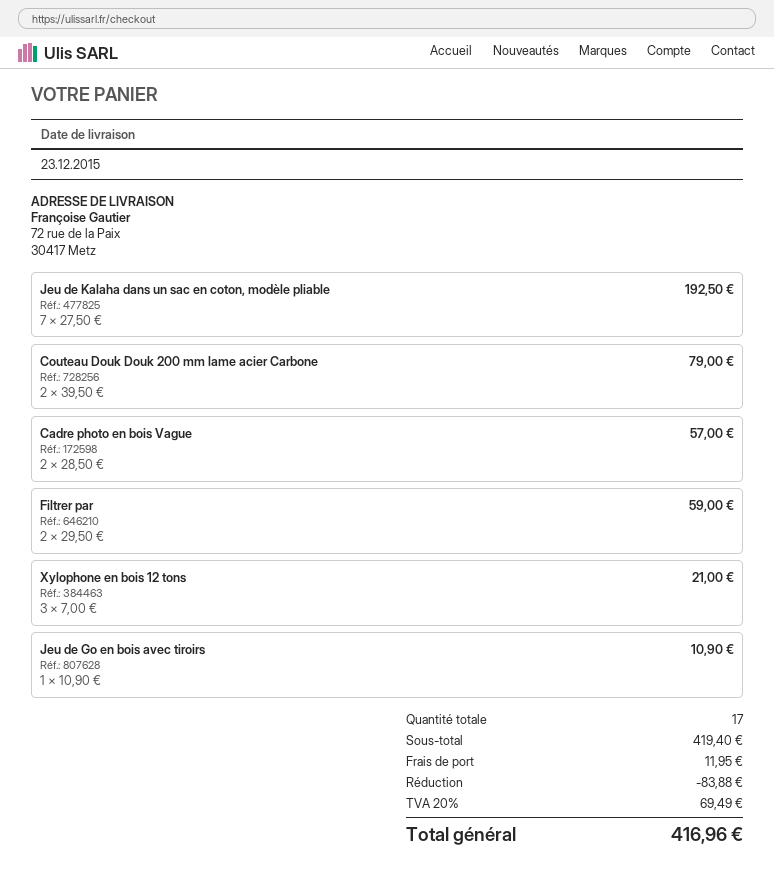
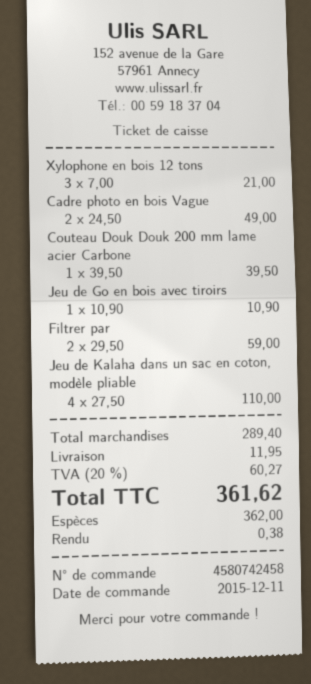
Jeu de Kalaha dans un sac en coton, modèle pliable: 7 x 27.50 = 192.50 -> 4 x 27.50 = 110.00
Couteau Douk Douk 200 mm lame acier Carbone: 2 x 39.50 = 79.00 -> 1 x 39.50 = 39.50
Cadre photo en bois Vague: 2 x 28.50 = 57.00 -> 2 x 24.50 = 49.00
subtotal: 419.40 -> 289.40
discount: 83.88 -> none
tax: 20% = 69.49 -> 20% = 60.27
total: 416.96 -> 361.62

